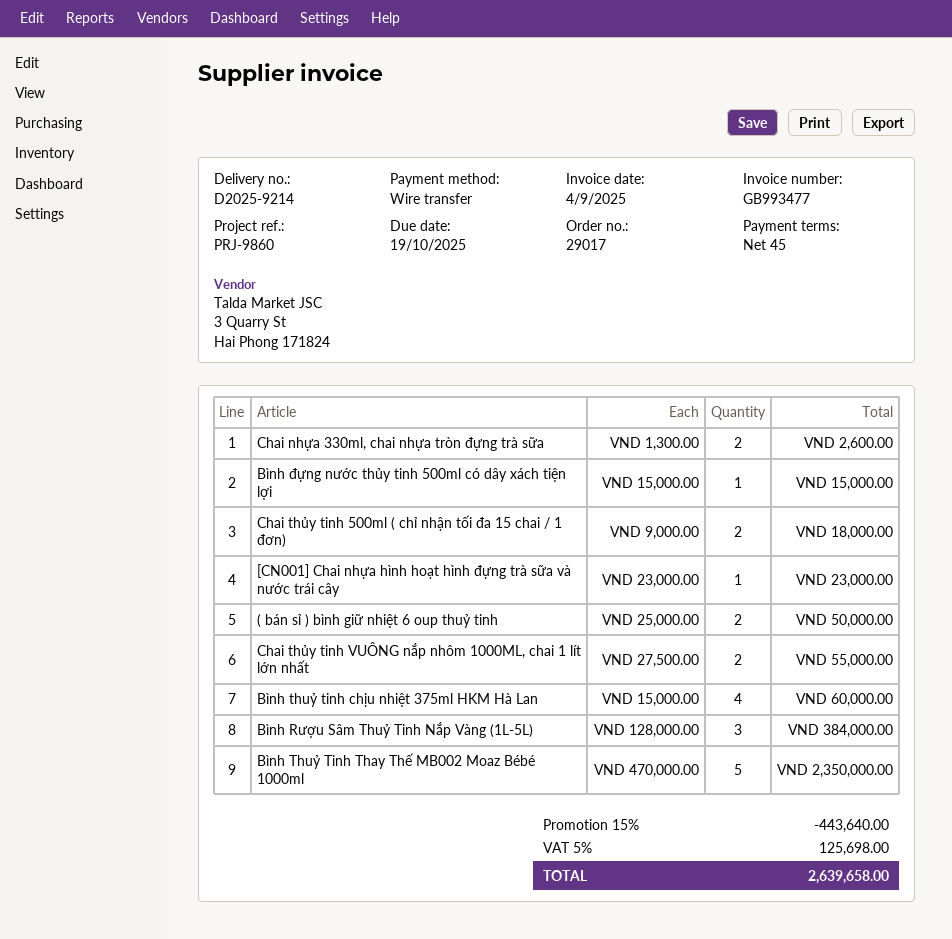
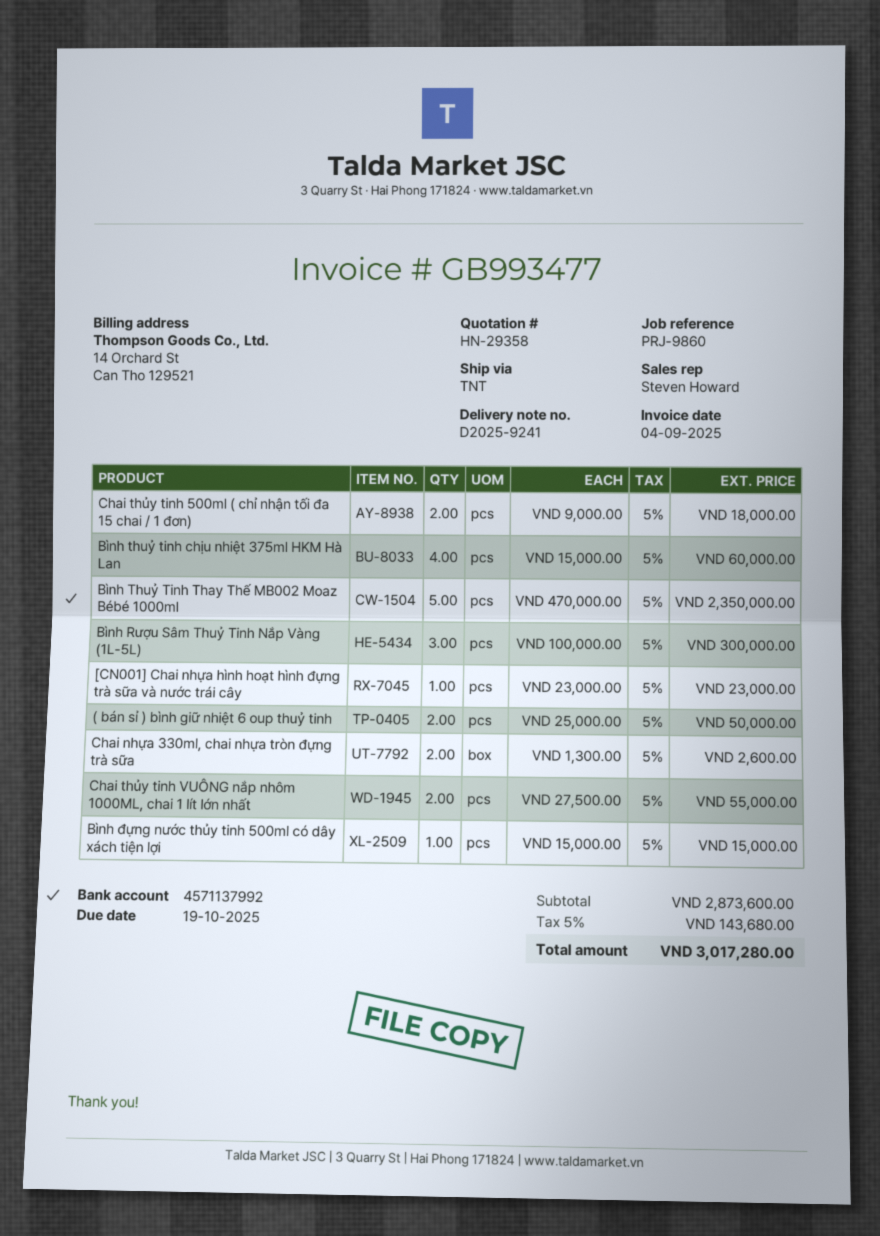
delivery note number: D2025-9214 -> D2025-9241
Bình Rượu Sâm Thuỷ Tinh Nắp Vàng (1L-5L): 3 x 128000.00 = 384000.00 -> 3 x 100000.00 = 300000.00
discount: 15% = 443640.00 -> none
tax: 5% = 125698.00 -> 5% = 143680.00
total: 2639658.00 -> 3017280.00

